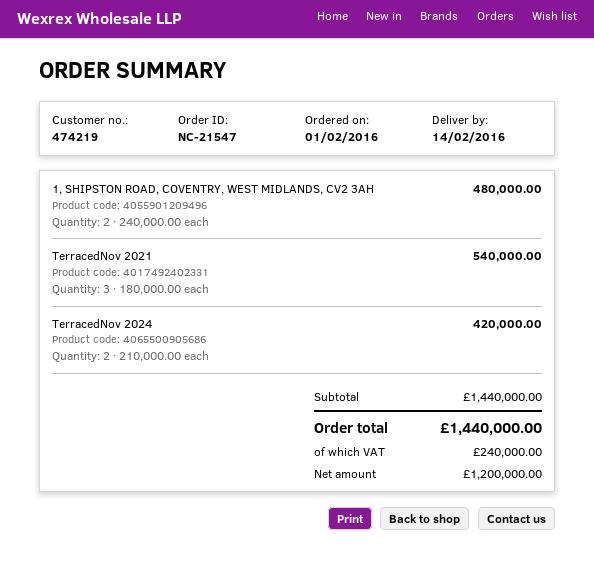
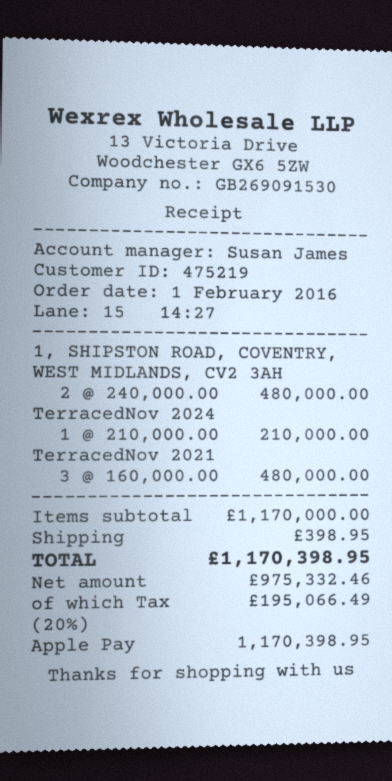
customer number: 474219 -> 475219
TerracedNov 2021: 3 x 180000.00 = 540000.00 -> 3 x 160000.00 = 480000.00
TerracedNov 2024: 2 x 210000.00 = 420000.00 -> 1 x 210000.00 = 210000.00
subtotal: 1440000.00 -> 1170000.00
shipping: none -> 398.95
net: 1200000.00 -> 975332.46
tax: 240000.00 -> 195066.49
total: 1440000.00 -> 1170398.95

